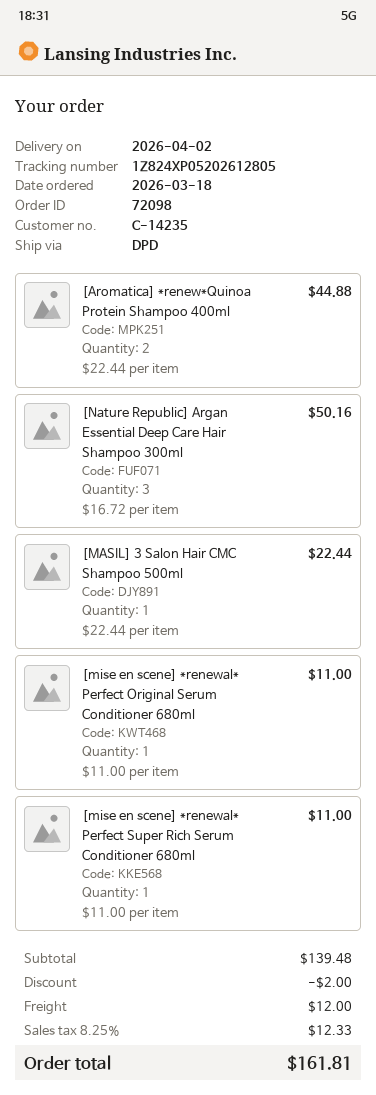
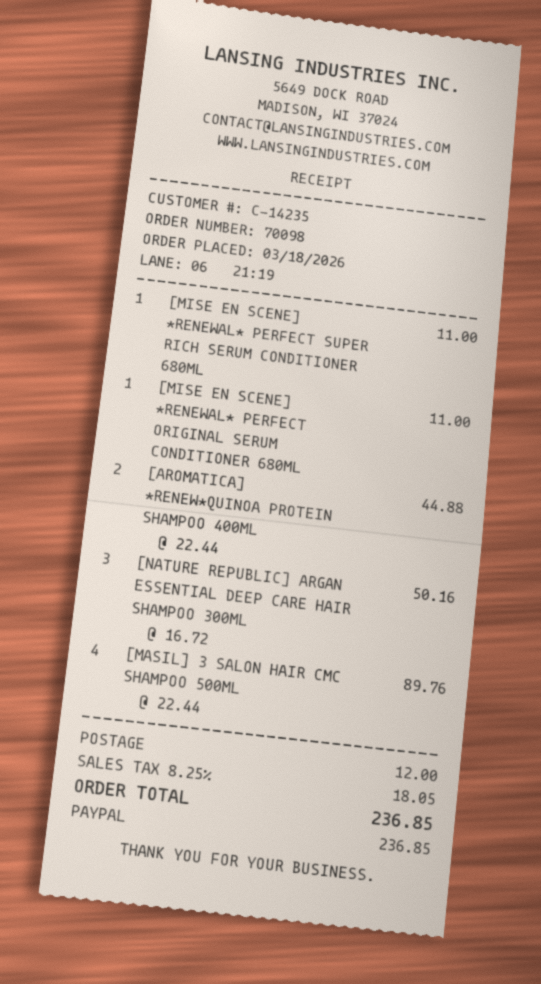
order number: 72098 -> 70098
[MASIL] 3 Salon Hair CMC Shampoo 500ml: 1 x 22.44 = 22.44 -> 4 x 22.44 = 89.76
discount: 2.00 -> none
tax: 8.25% = 12.33 -> 8.25% = 18.05
total: 161.81 -> 236.85

